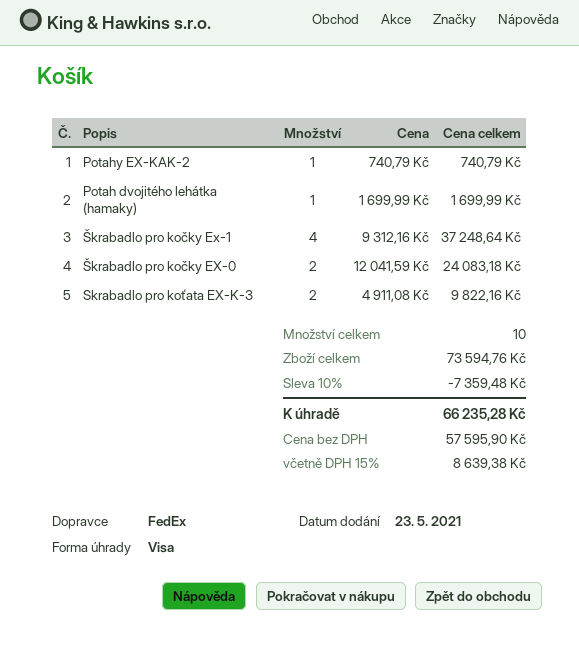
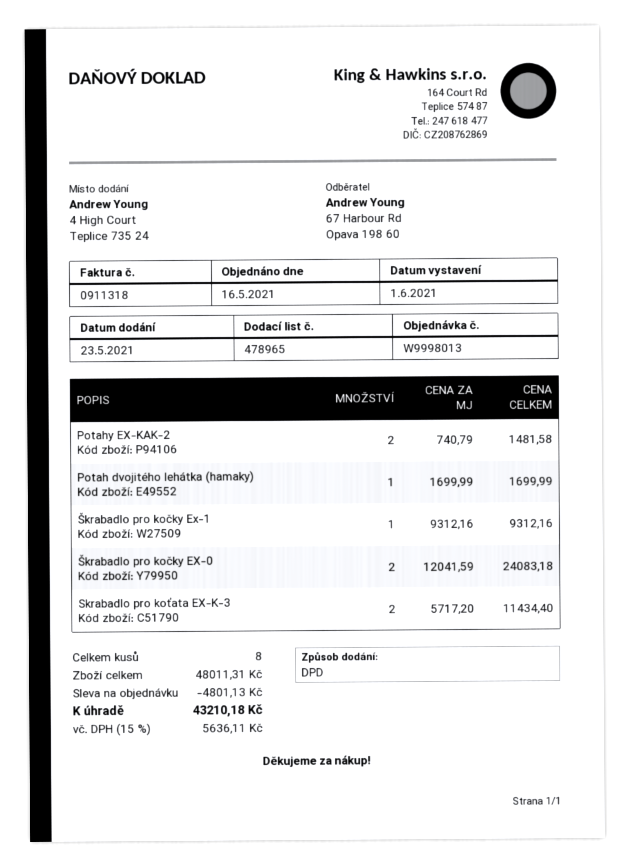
shipping method: FedEx -> DPD
Potahy EX-KAK-2: 1 x 740.79 = 740.79 -> 2 x 740.79 = 1481.58
Škrabadlo pro kočky Ex-1: 4 x 9312.16 = 37248.64 -> 1 x 9312.16 = 9312.16
Skrabadlo pro koťata EX-K-3: 2 x 4911.08 = 9822.16 -> 2 x 5717.20 = 11434.40
total quantity: 10 -> 8
subtotal: 73594.76 -> 48011.31
discount: 7359.48 -> 4801.13
tax: 15% = 8639.38 -> 15% = 5636.11
total: 66235.28 -> 43210.18

